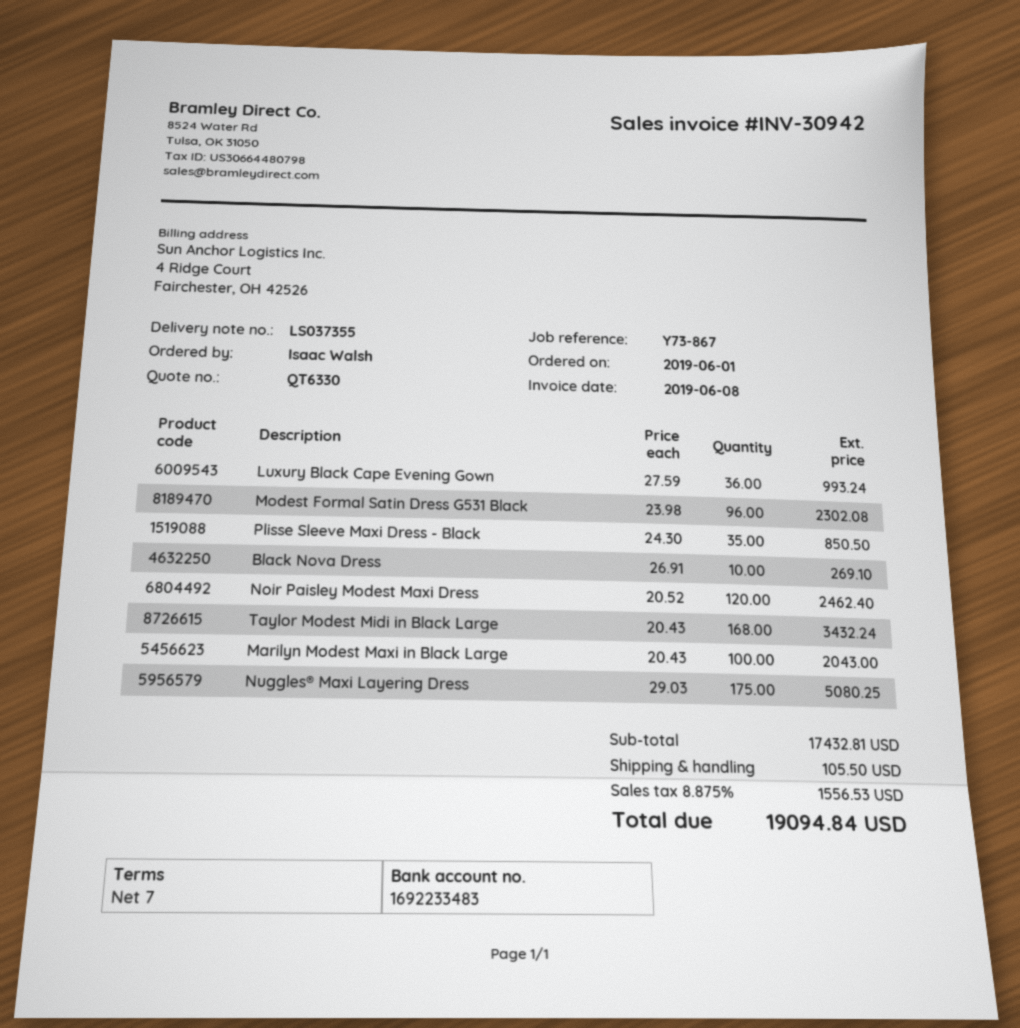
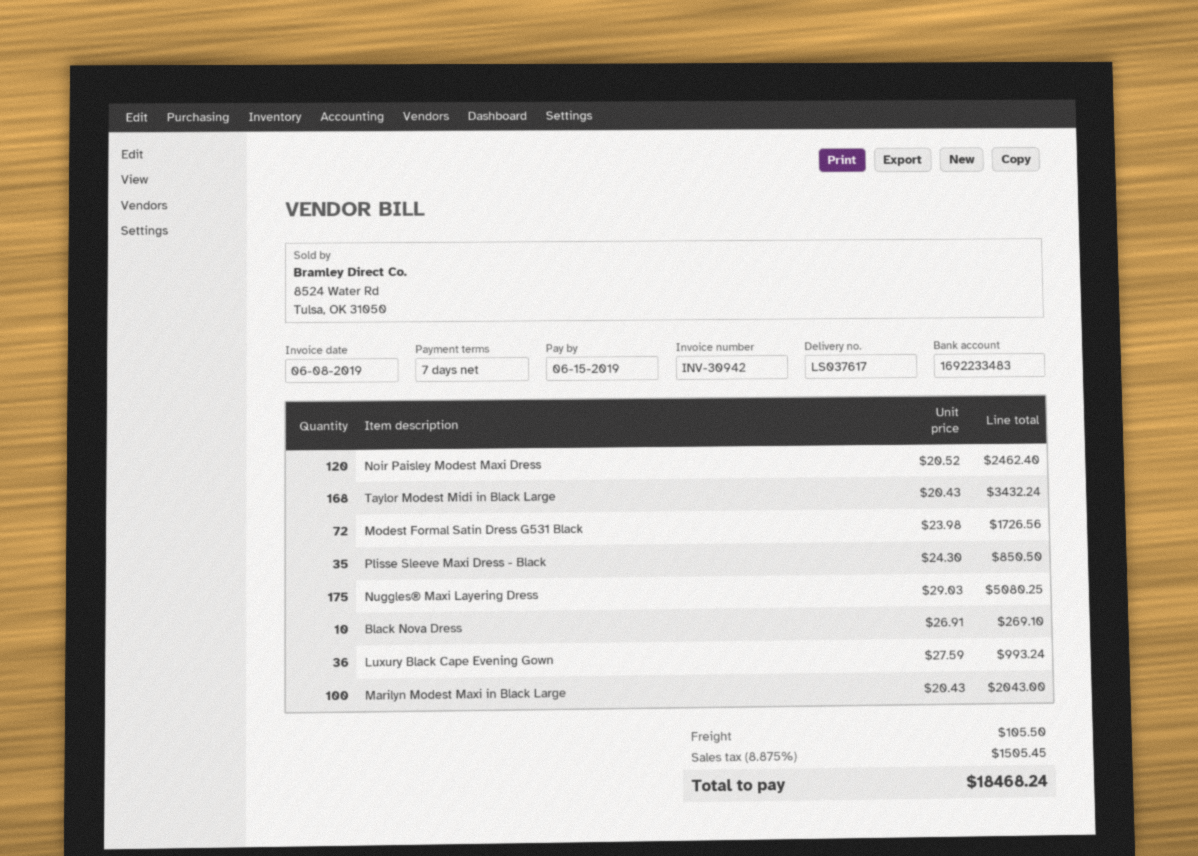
delivery note number: LS037355 -> LS037617
Modest Formal Satin Dress G531 Black: 96 x 23.98 = 2302.08 -> 72 x 23.98 = 1726.56
tax: 8.875% = 1556.53 -> 8.875% = 1505.45
total: 19094.84 -> 18468.24

